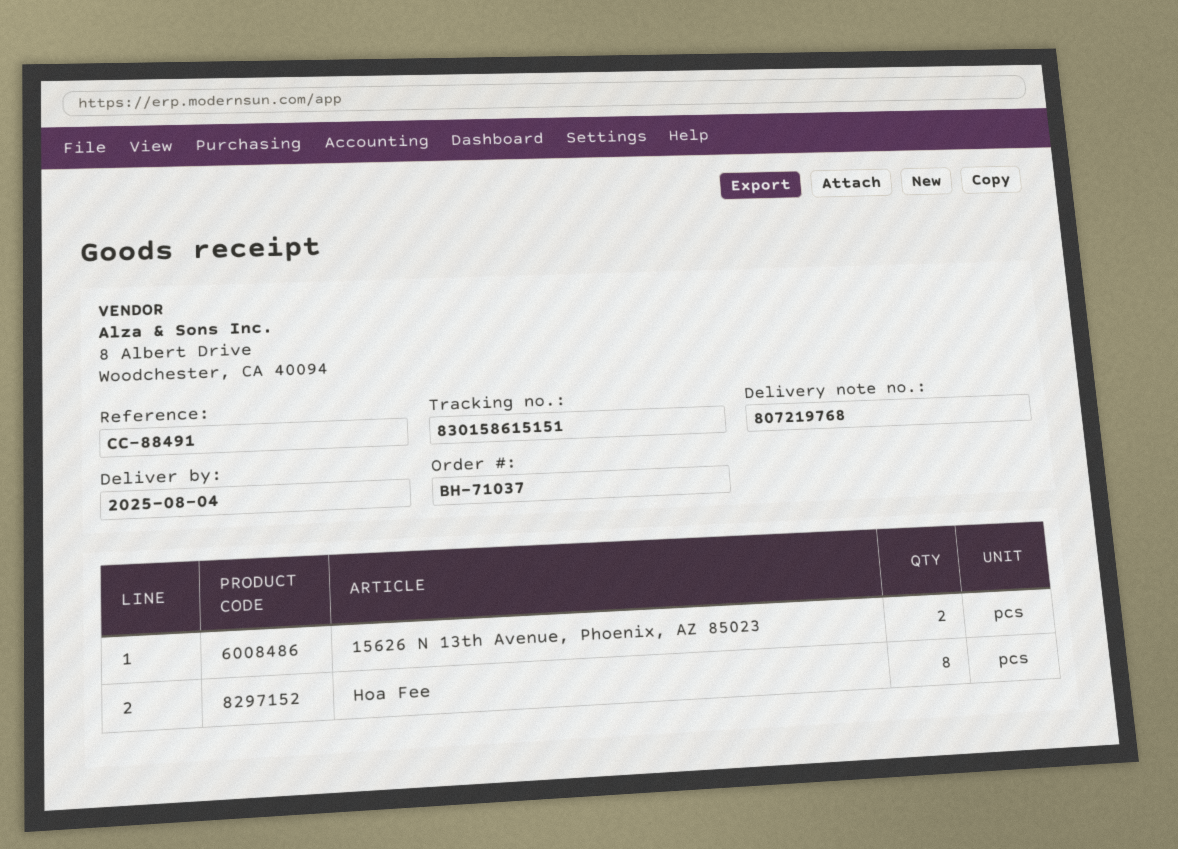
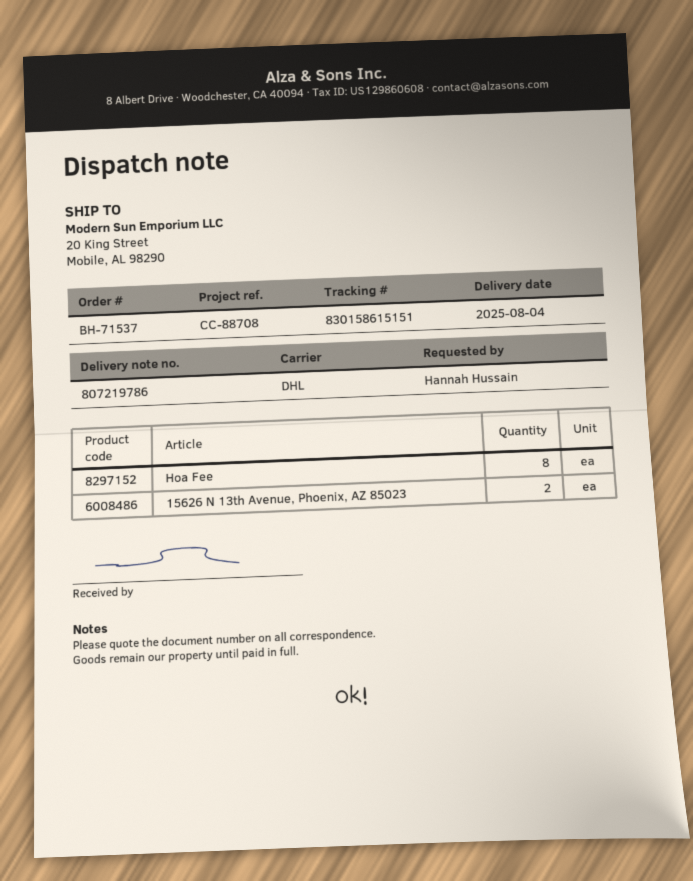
order number: BH-71037 -> BH-71537
delivery note number: 807219768 -> 807219786
reference: CC-88491 -> CC-88708

